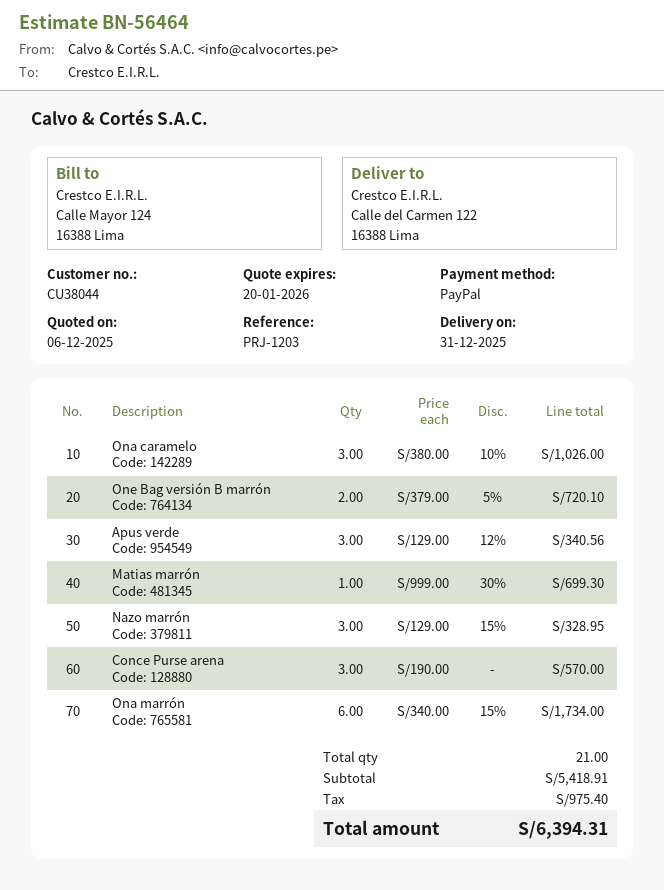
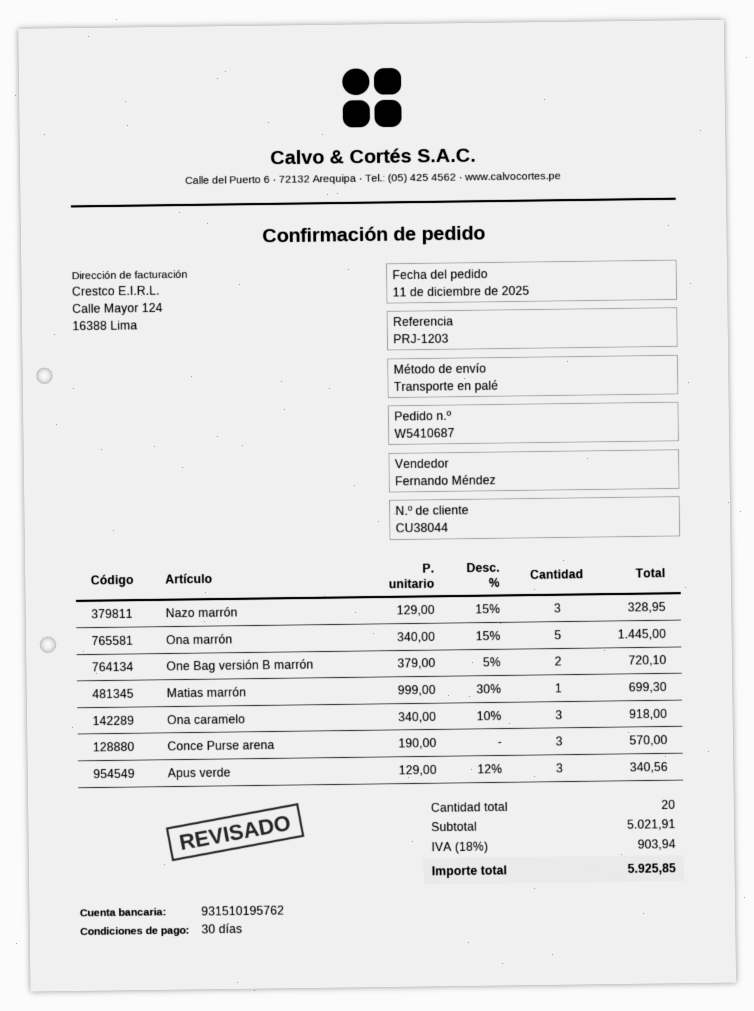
Ona caramelo: 3 x 380.00 - 10% = 1026.00 -> 3 x 340.00 - 10% = 918.00
Ona marrón: 6 x 340.00 - 15% = 1734.00 -> 5 x 340.00 - 15% = 1445.00
total quantity: 21 -> 20
subtotal: 5418.91 -> 5021.91
tax: 975.40 -> 903.94
total: 6394.31 -> 5925.85

